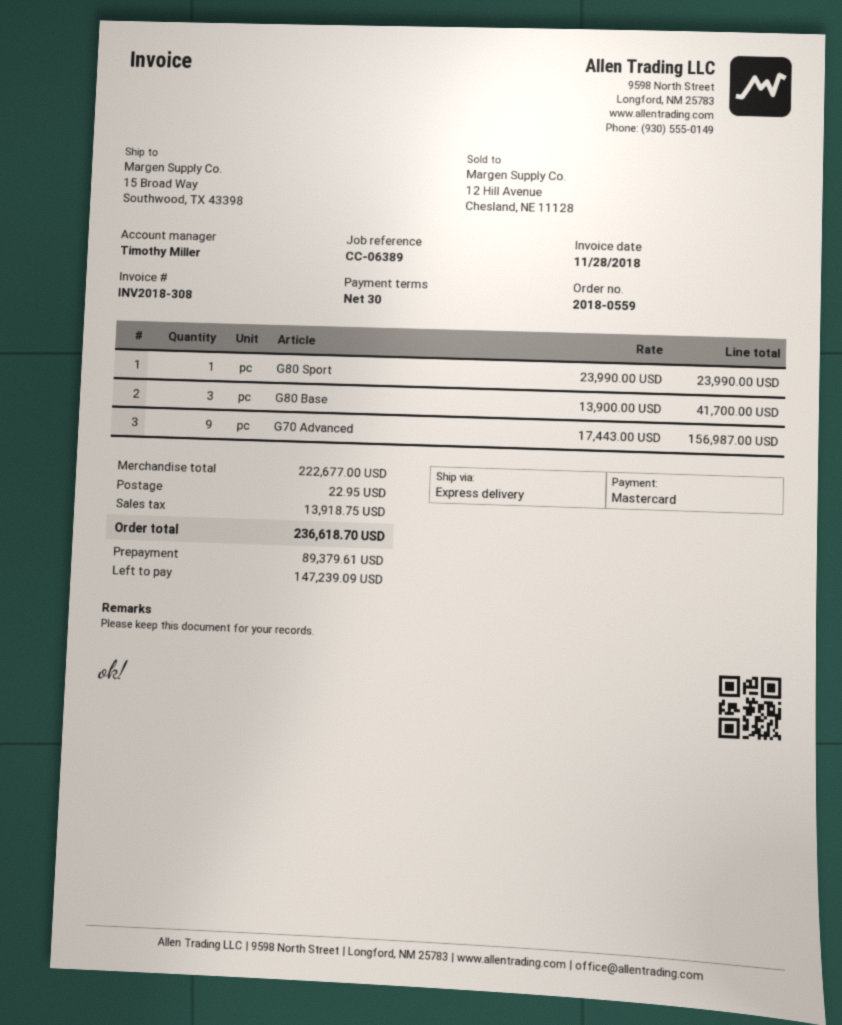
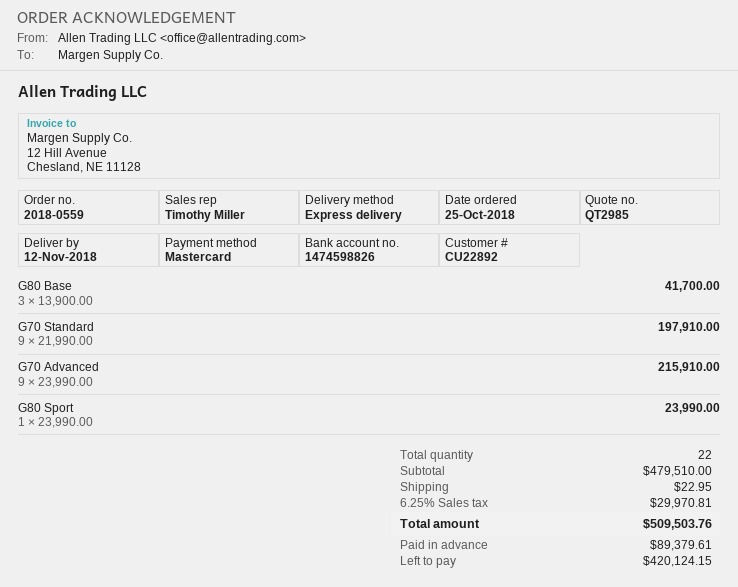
G70 Advanced: 9 x 17443.00 = 156987.00 -> 9 x 23990.00 = 215910.00
G70 Standard: none -> 9 x 21990.00 = 197910.00
subtotal: 222677.00 -> 479510.00
tax: 13918.75 -> 29970.81
total: 236618.70 -> 509503.76
balance: 147239.09 -> 420124.15

